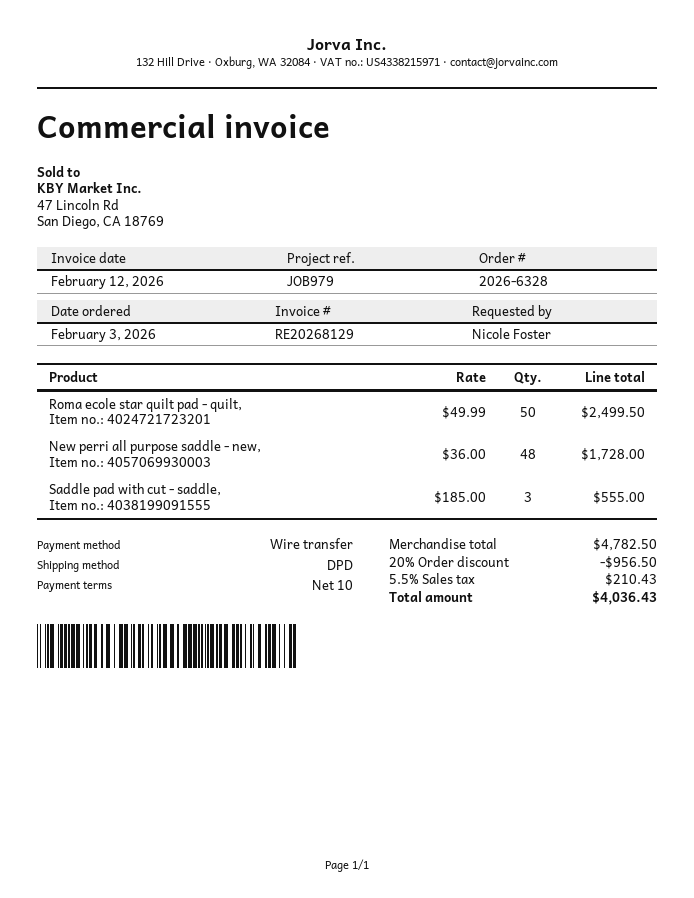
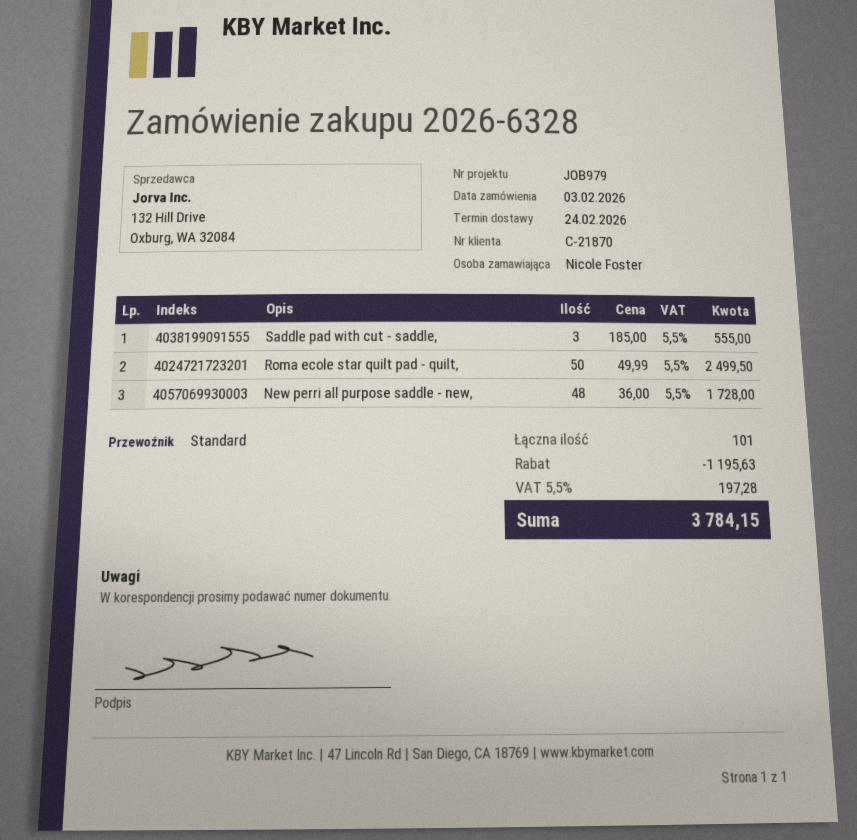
shipping method: DPD -> standard
discount: 956.50 -> 1195.63
tax: 5.5% = 210.43 -> 5.5% = 197.28
total: 4036.43 -> 3784.15

